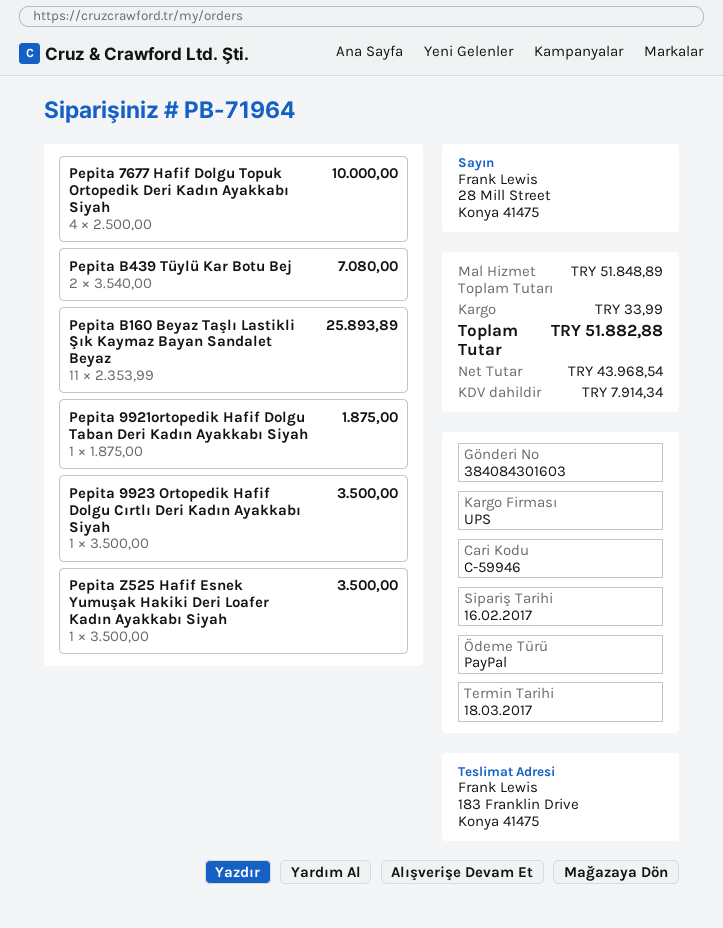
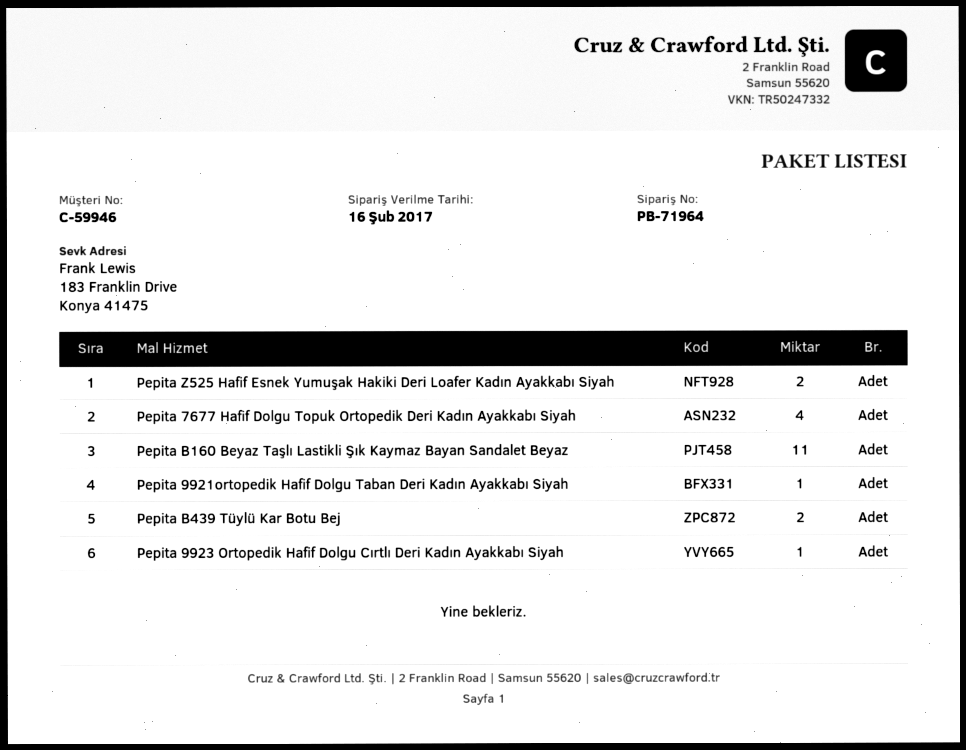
Pepita Z525 Hafif Esnek Yumuşak Hakiki Deri Loafer Kadın Ayakkabı Siyah: 1 -> 2

